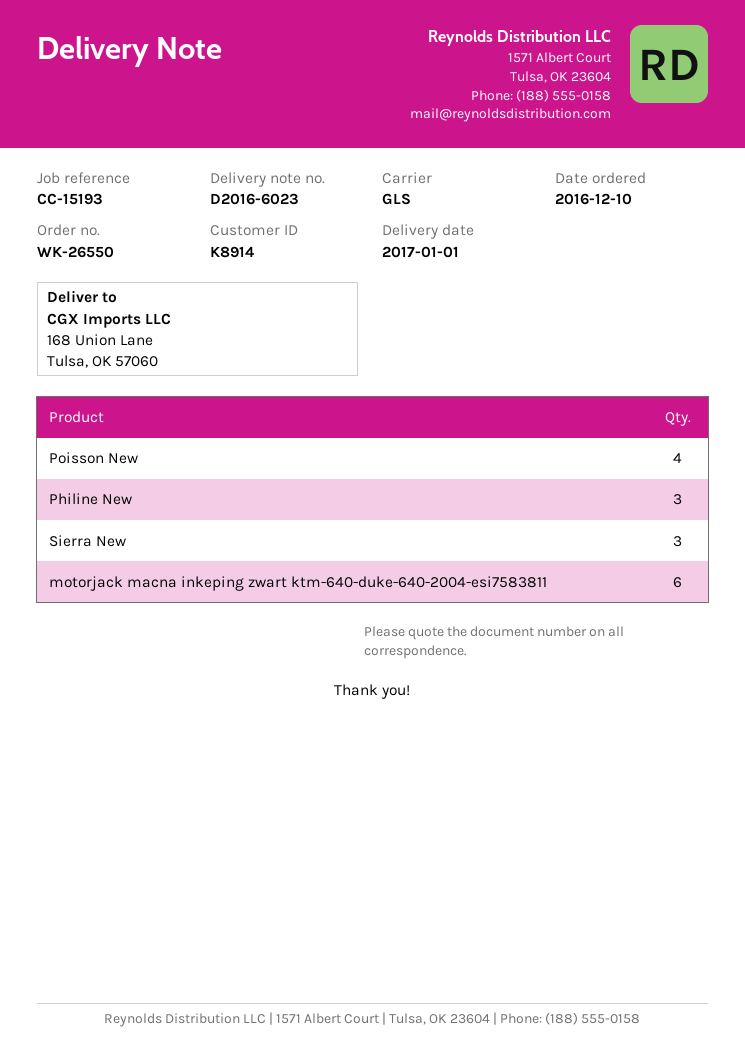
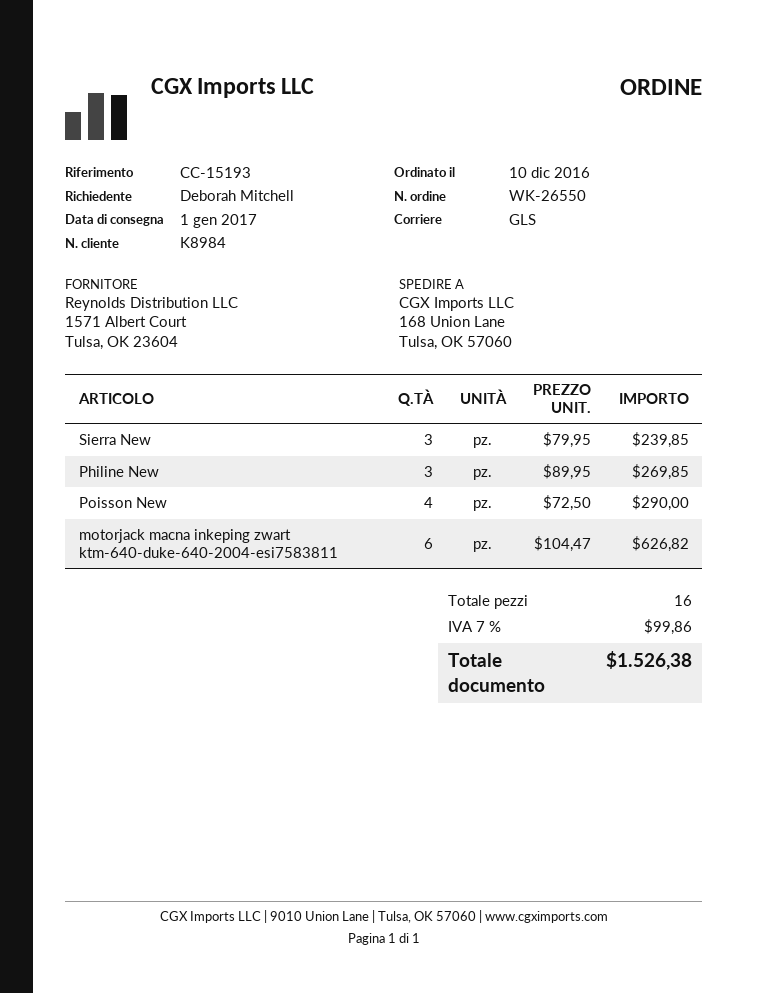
customer number: K8914 -> K8984

